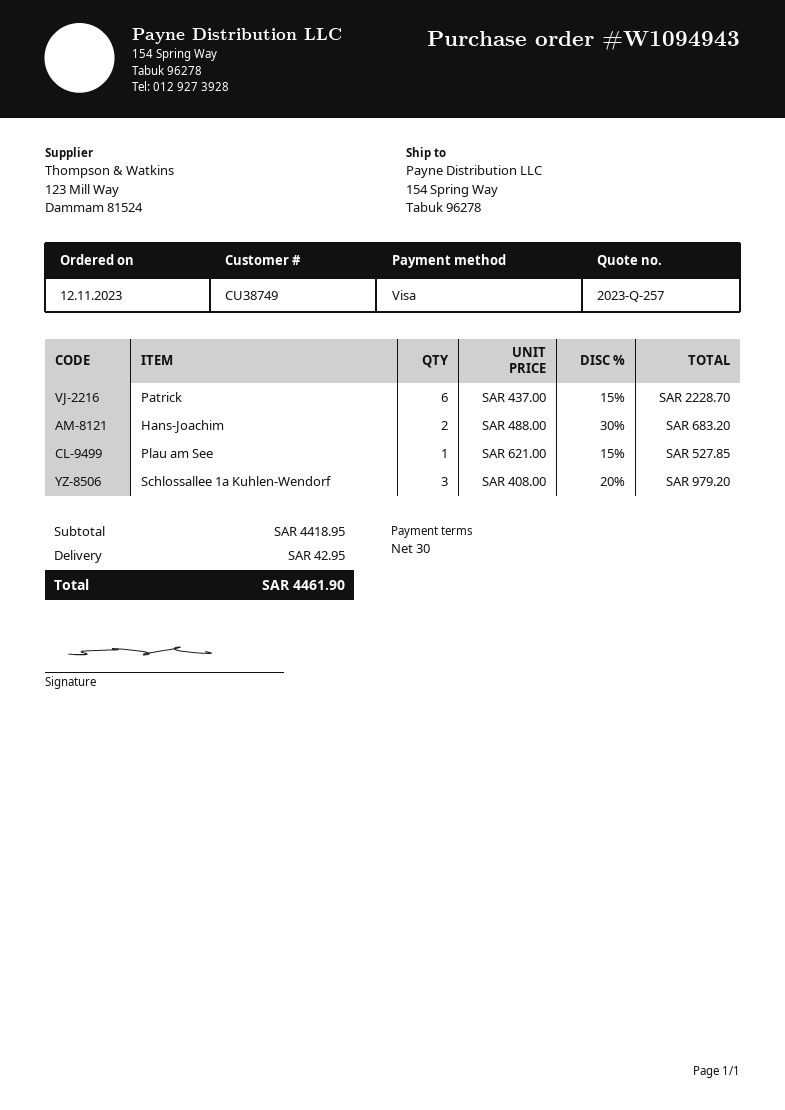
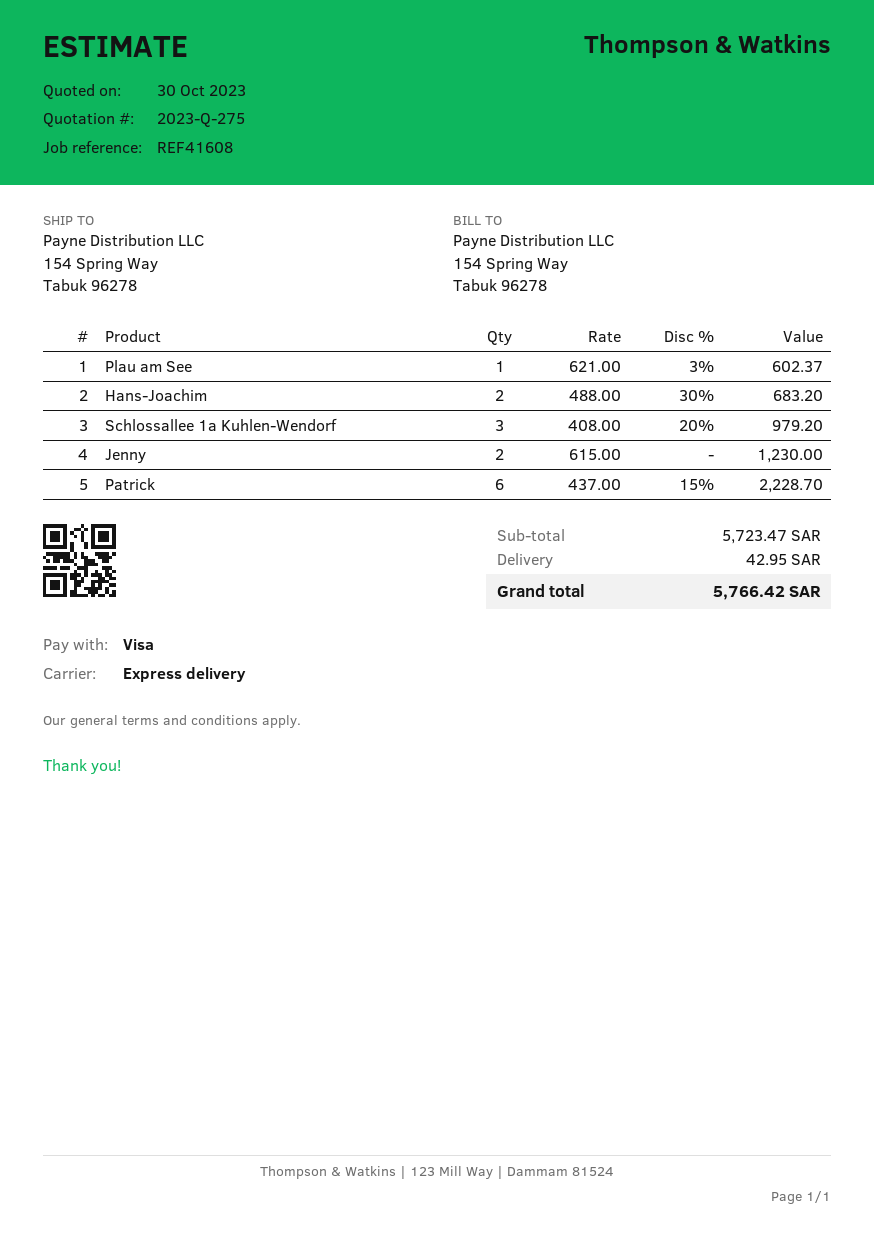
quote number: 2023-Q-257 -> 2023-Q-275
Plau am See: 1 x 621.00 - 15% = 527.85 -> 1 x 621.00 - 3% = 602.37
Jenny: none -> 2 x 615.00 = 1230.00
subtotal: 4418.95 -> 5723.47
total: 4461.90 -> 5766.42

